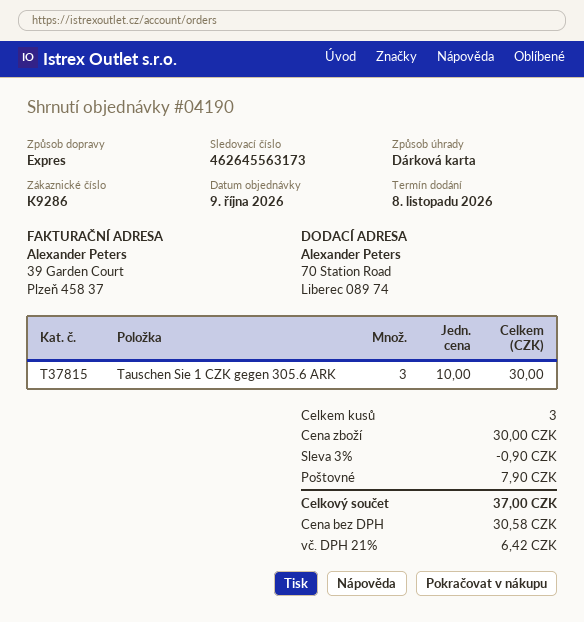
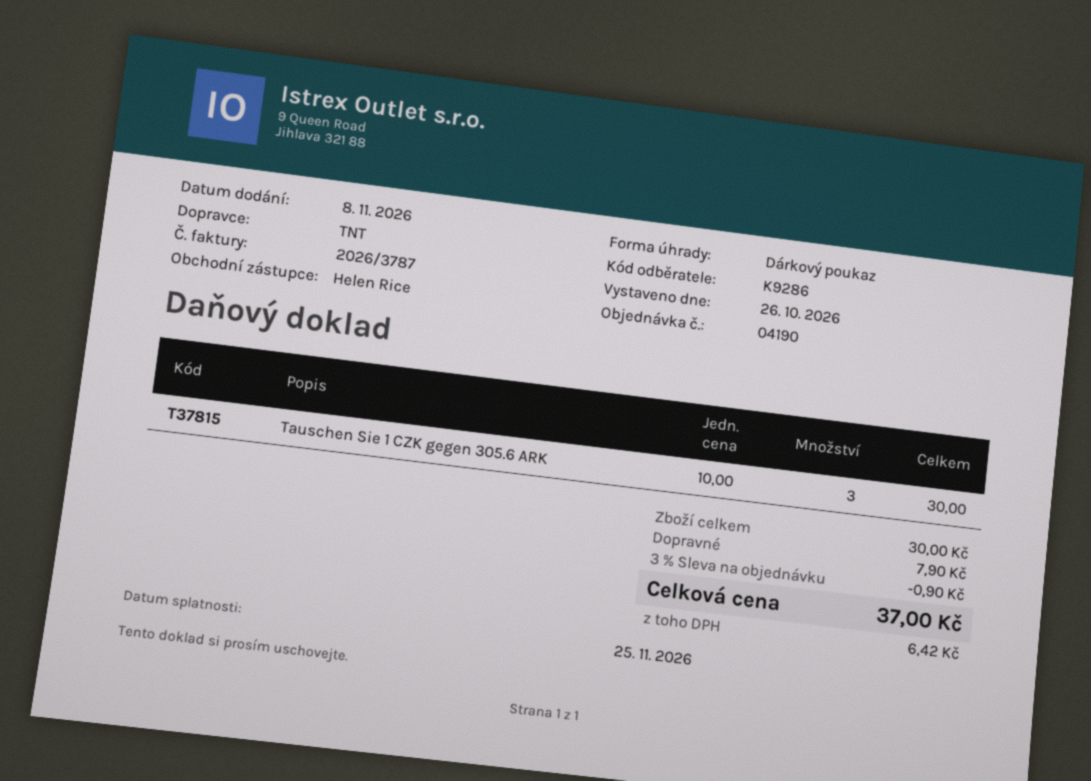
shipping method: express -> TNT

